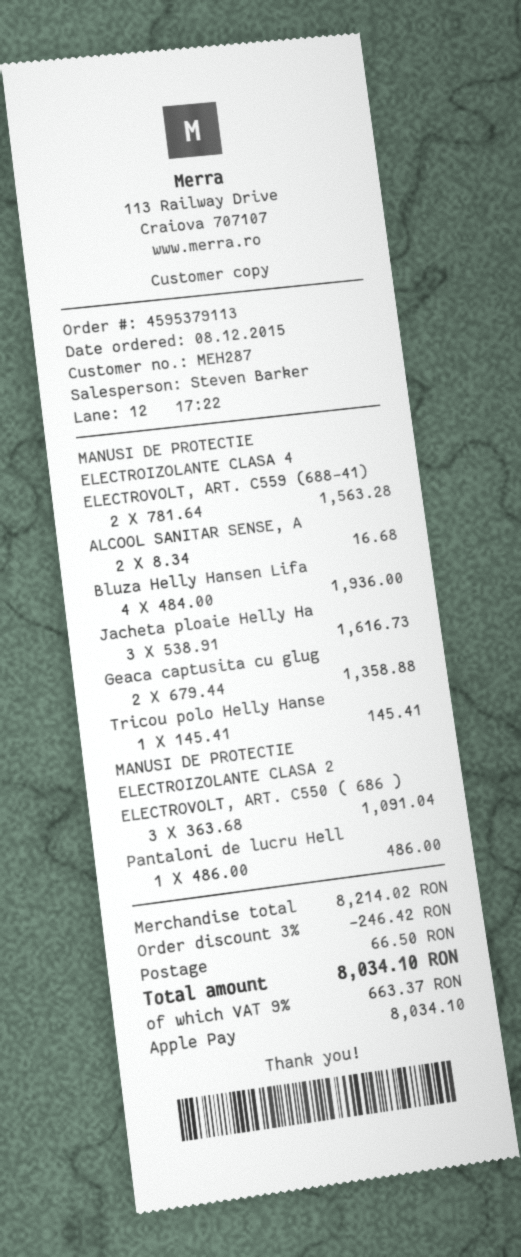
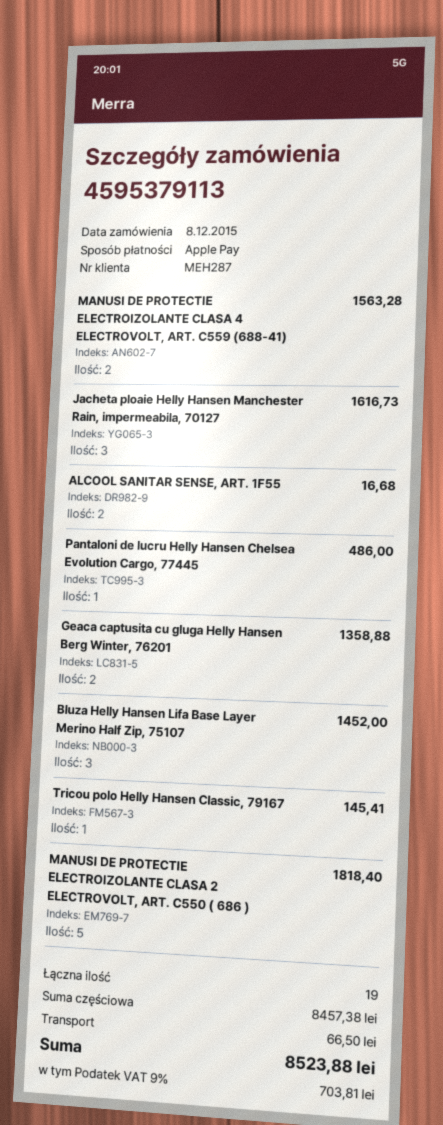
Bluza Helly Hansen Lifa: 4 for 1936.00 -> 3 for 1452.00
MANUSI DE PROTECTIE ELECTROIZOLANTE CLASA 2 ELECTROVOLT, ART. C550 ( 686 ): 3 for 1091.04 -> 5 for 1818.40
subtotal: 8214.02 -> 8457.38
discount: 3% = 246.42 -> none
tax: 9% = 663.37 -> 9% = 703.81
total: 8034.10 -> 8523.88

